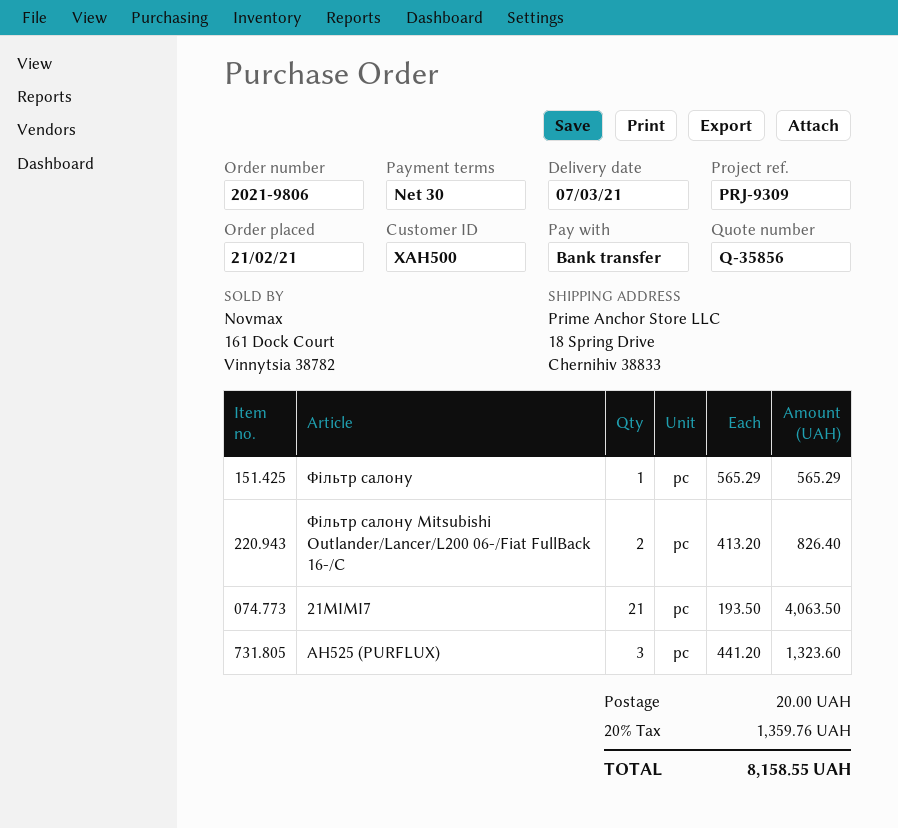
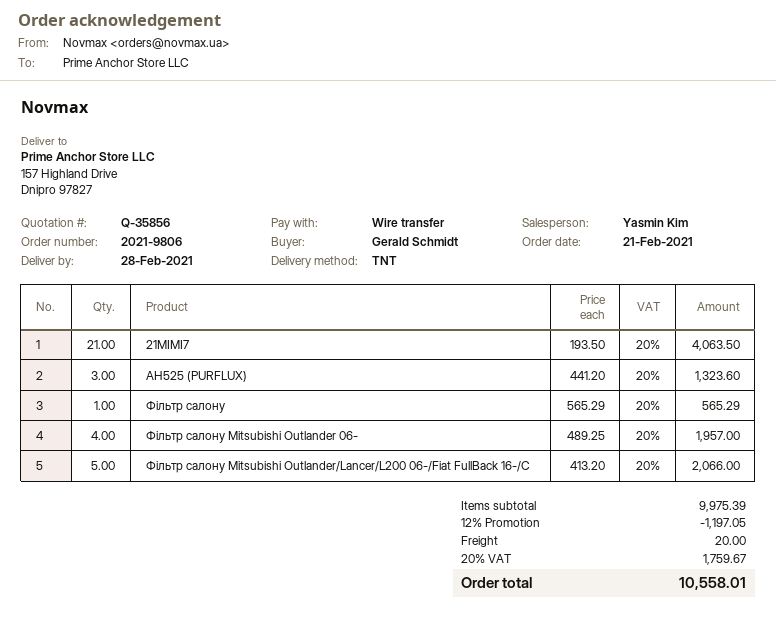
delivery date: 2021-03-07 -> 2021-02-28
ship to: 18 Spring Drive, Chernihiv 38833 -> 157 Highland Drive, Dnipro 97827
Фільтр салону Mitsubishi Outlander/Lancer/L200 06-/Fiat FullBack 16-/C: 2 x 413.20 = 826.40 -> 5 x 413.20 = 2066.00
Фільтр салону Mitsubishi Outlander 06-: none -> 4 x 489.25 = 1957.00
discount: none -> 12% = 1197.05
tax: 20% = 1359.76 -> 20% = 1759.67
total: 8158.55 -> 10558.01

